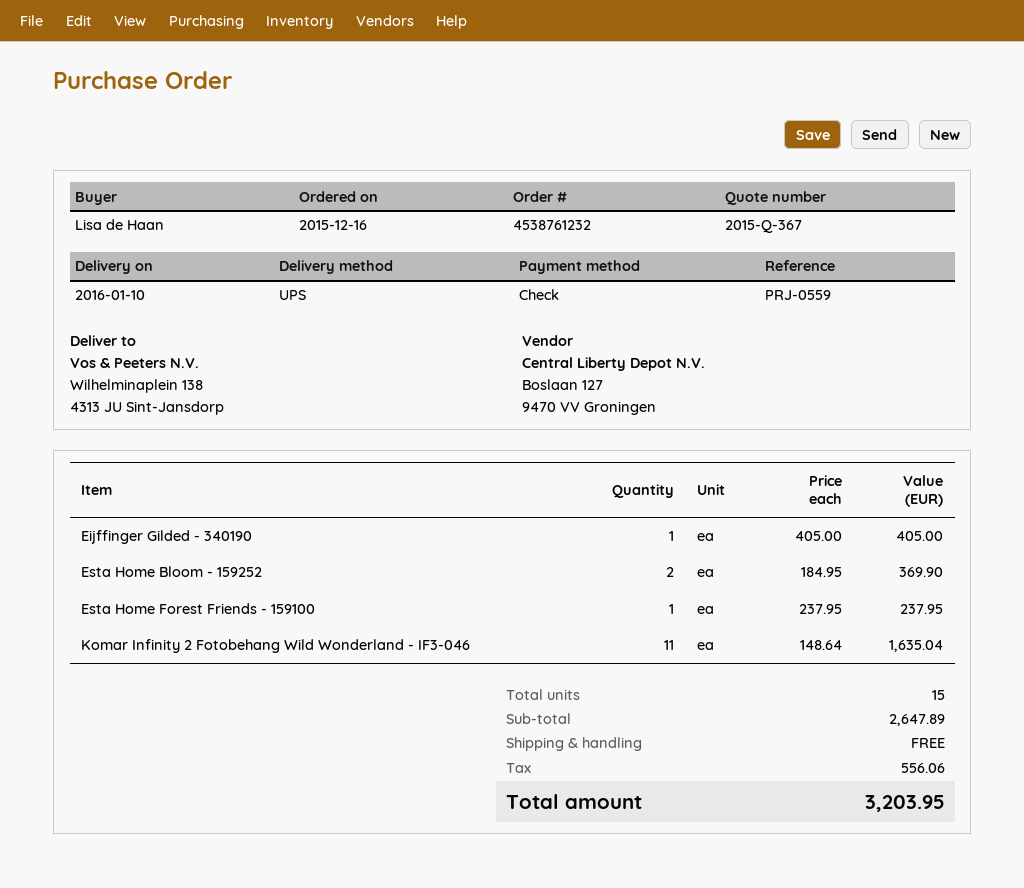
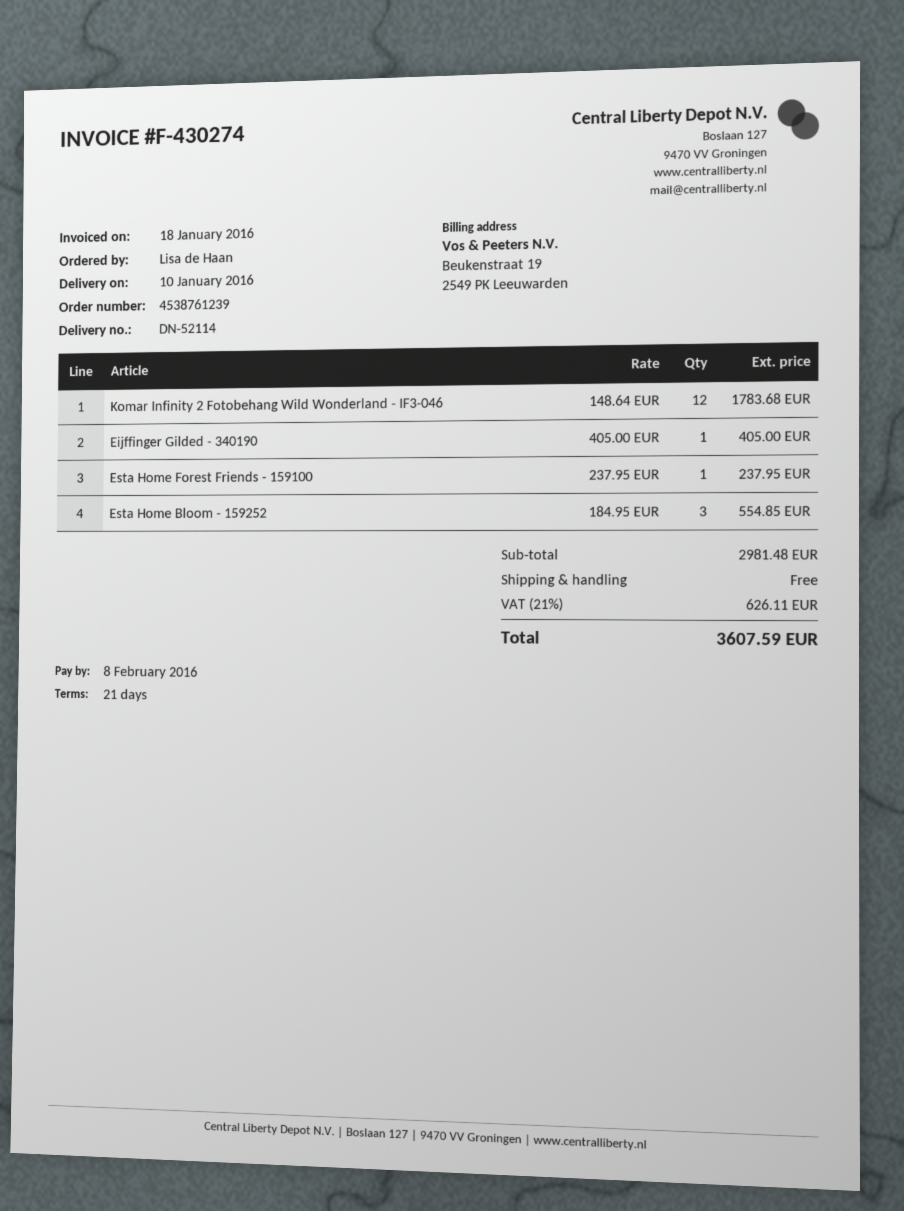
order number: 4538761232 -> 4538761239
Esta Home Bloom - 159252: 2 x 184.95 = 369.90 -> 3 x 184.95 = 554.85
Komar Infinity 2 Fotobehang Wild Wonderland - IF3-046: 11 x 148.64 = 1635.04 -> 12 x 148.64 = 1783.68
subtotal: 2647.89 -> 2981.48
tax: 556.06 -> 626.11
total: 3203.95 -> 3607.59

